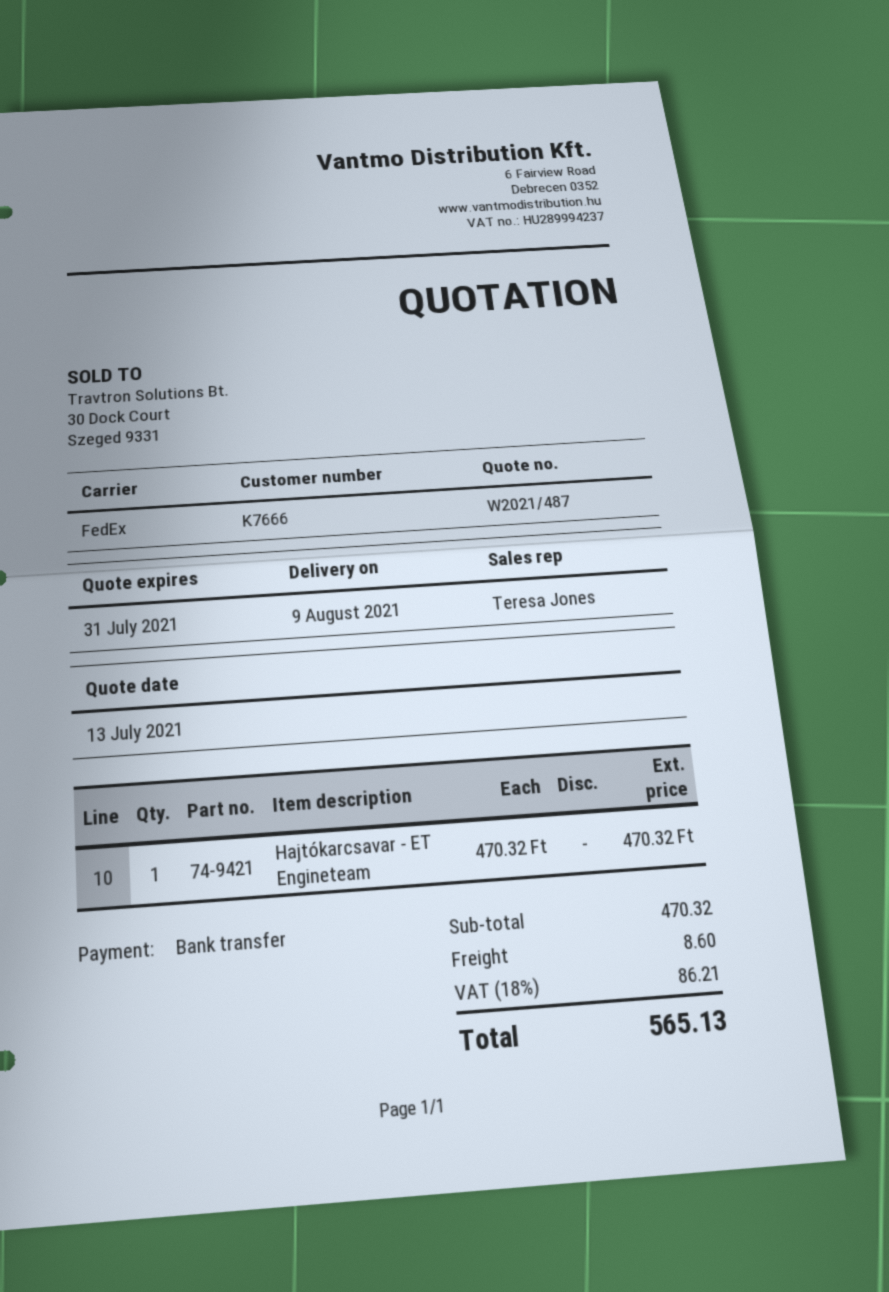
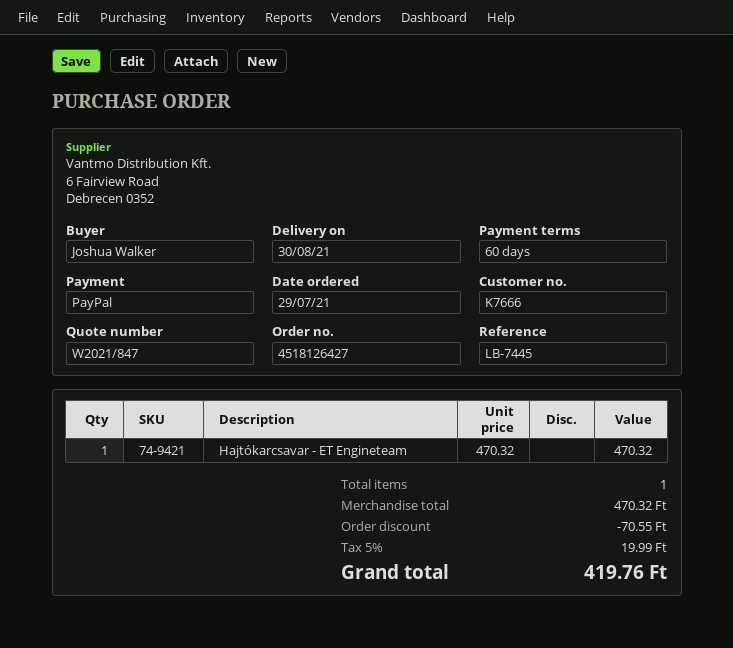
quote number: W2021/487 -> W2021/847
delivery date: 2021-08-09 -> 2021-08-30
payment method: bank transfer -> PayPal
discount: none -> 70.55
shipping: 8.60 -> none
tax: 18% = 86.21 -> 5% = 19.99
total: 565.13 -> 419.76

